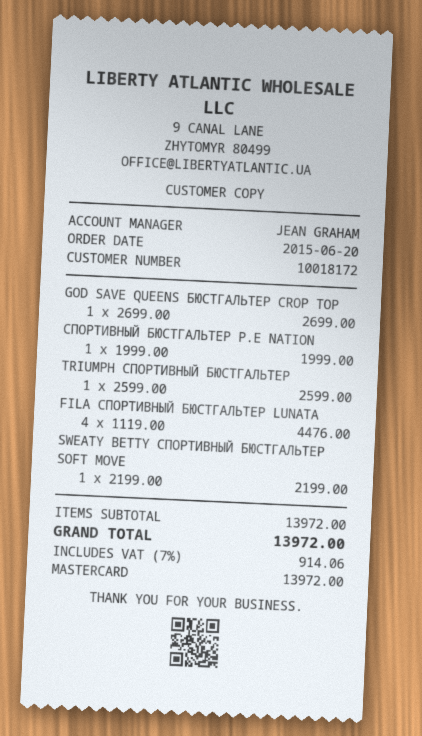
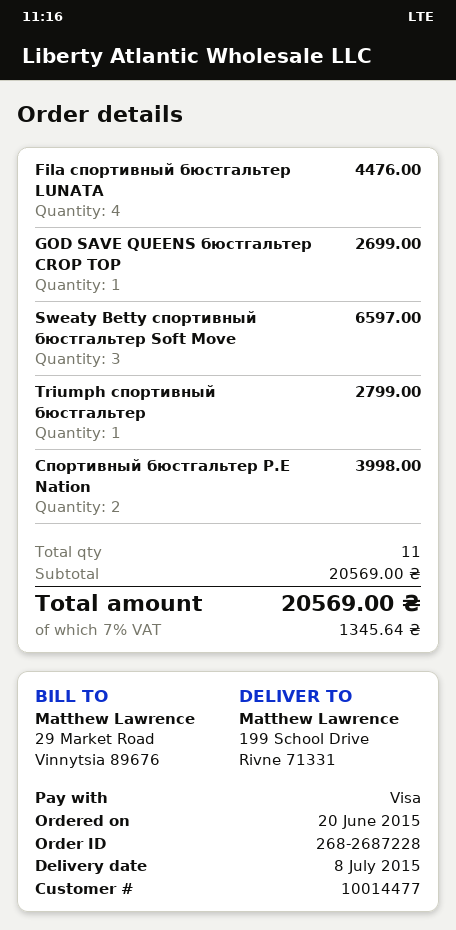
customer number: 10018172 -> 10014477
payment method: Mastercard -> Visa
СПОРТИВНЫЙ БЮСТГАЛЬТЕР P.E NATION: 1 for 1999.00 -> 2 for 3998.00
TRIUMPH СПОРТИВНЫЙ БЮСТГАЛЬТЕР: 1 for 2599.00 -> 1 for 2799.00
SWEATY BETTY СПОРТИВНЫЙ БЮСТГАЛЬТЕР SOFT MOVE: 1 for 2199.00 -> 3 for 6597.00
subtotal: 13972.00 -> 20569.00
tax: 7% = 914.06 -> 7% = 1345.64
total: 13972.00 -> 20569.00

